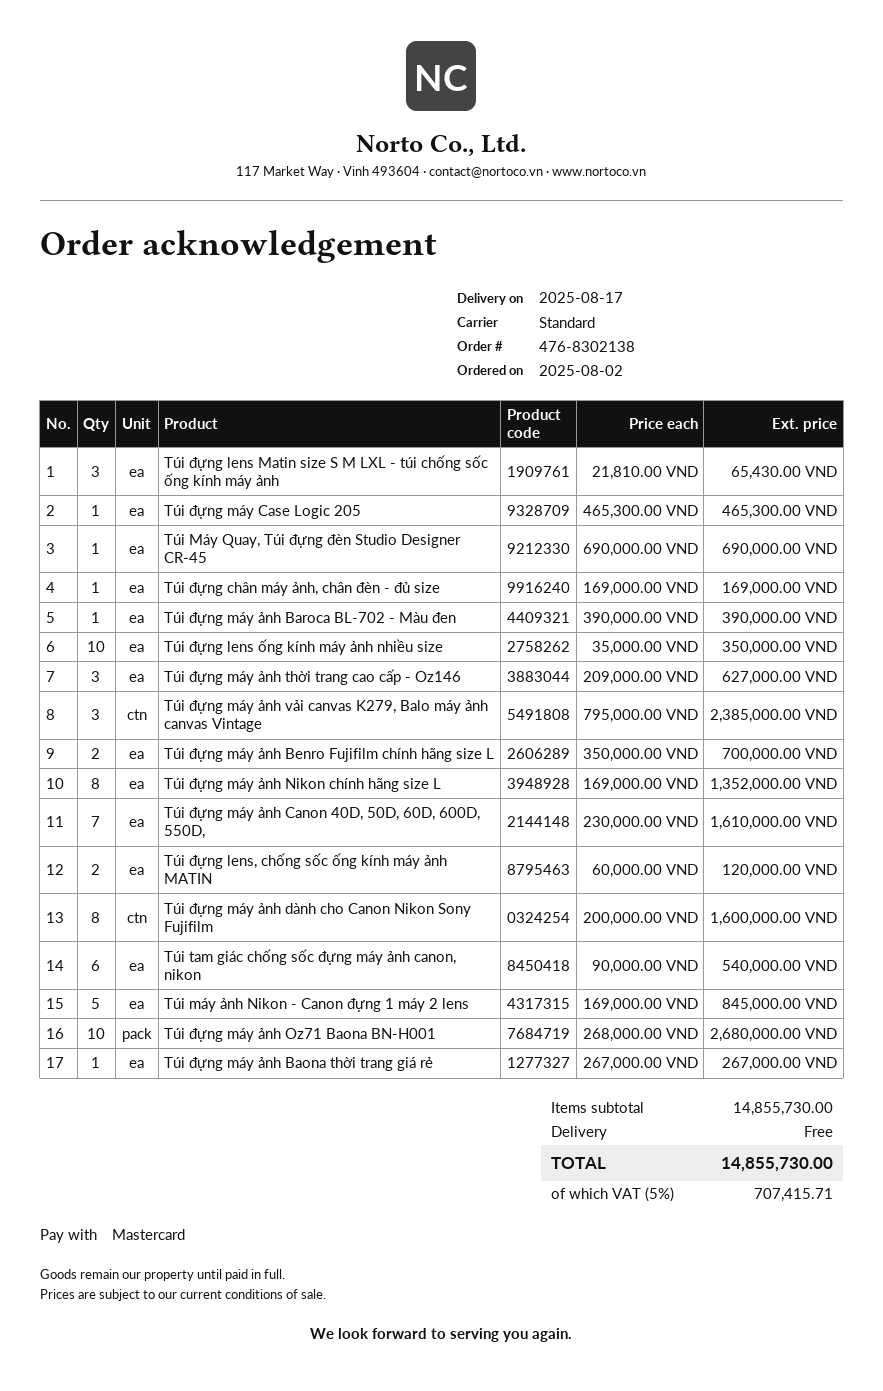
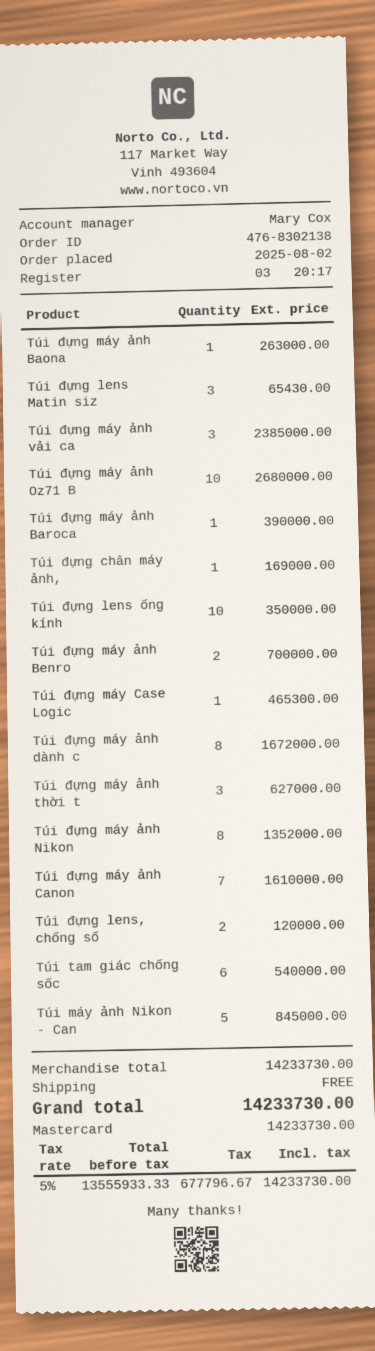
Túi Máy Quay, Túi đựng đèn Studio Designer CR-45: 1 for 690000.00 -> none
Túi đựng máy ảnh dành cho Canon Nikon Sony Fujifilm: 8 for 1600000.00 -> 8 for 1672000.00
Túi đựng máy ảnh Baona thời trang giá rẻ: 1 for 267000.00 -> 1 for 263000.00
subtotal: 14855730.00 -> 14233730.00
tax: 5% = 707415.71 -> 5% = 677796.67
total: 14855730.00 -> 14233730.00

